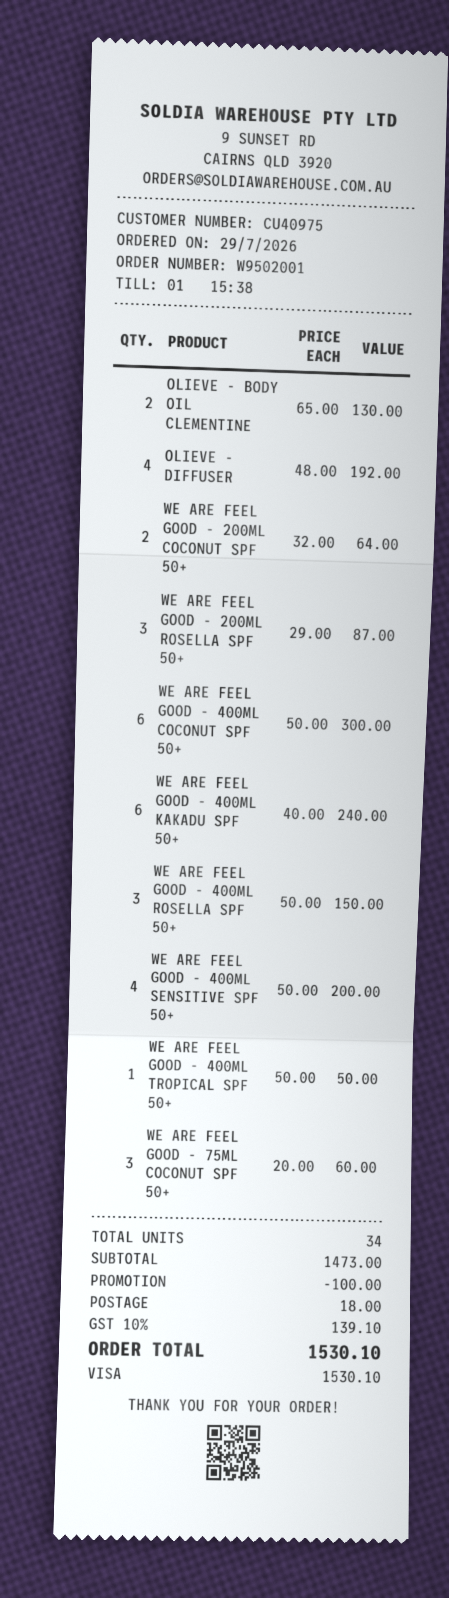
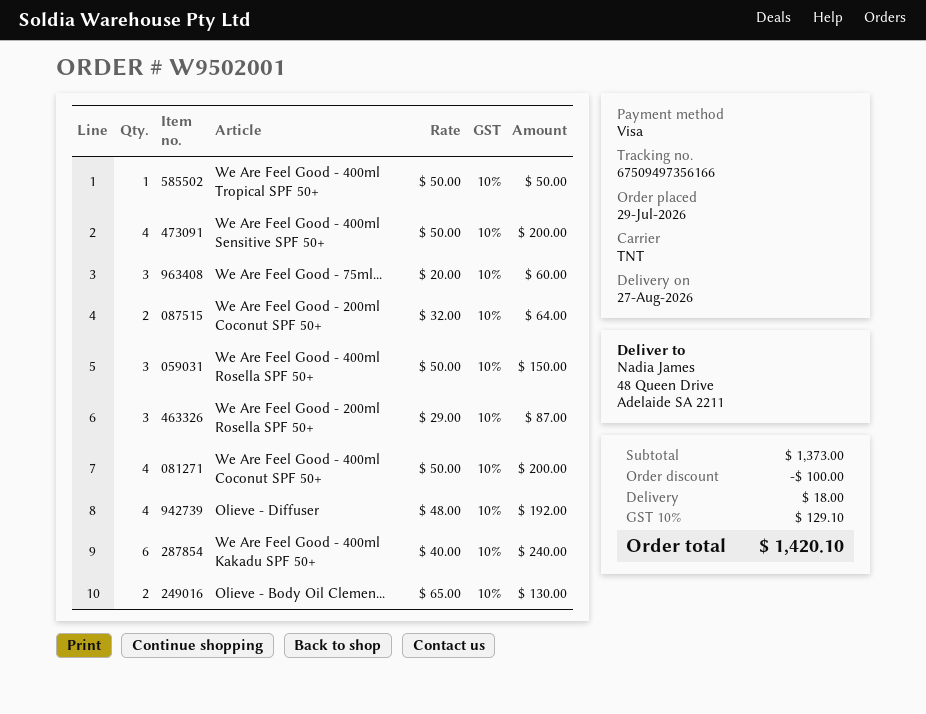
WE ARE FEEL GOOD - 400ML COCONUT SPF 50+: 6 x 50.00 = 300.00 -> 4 x 50.00 = 200.00
subtotal: 1473.00 -> 1373.00
tax: 10% = 139.10 -> 10% = 129.10
total: 1530.10 -> 1420.10

